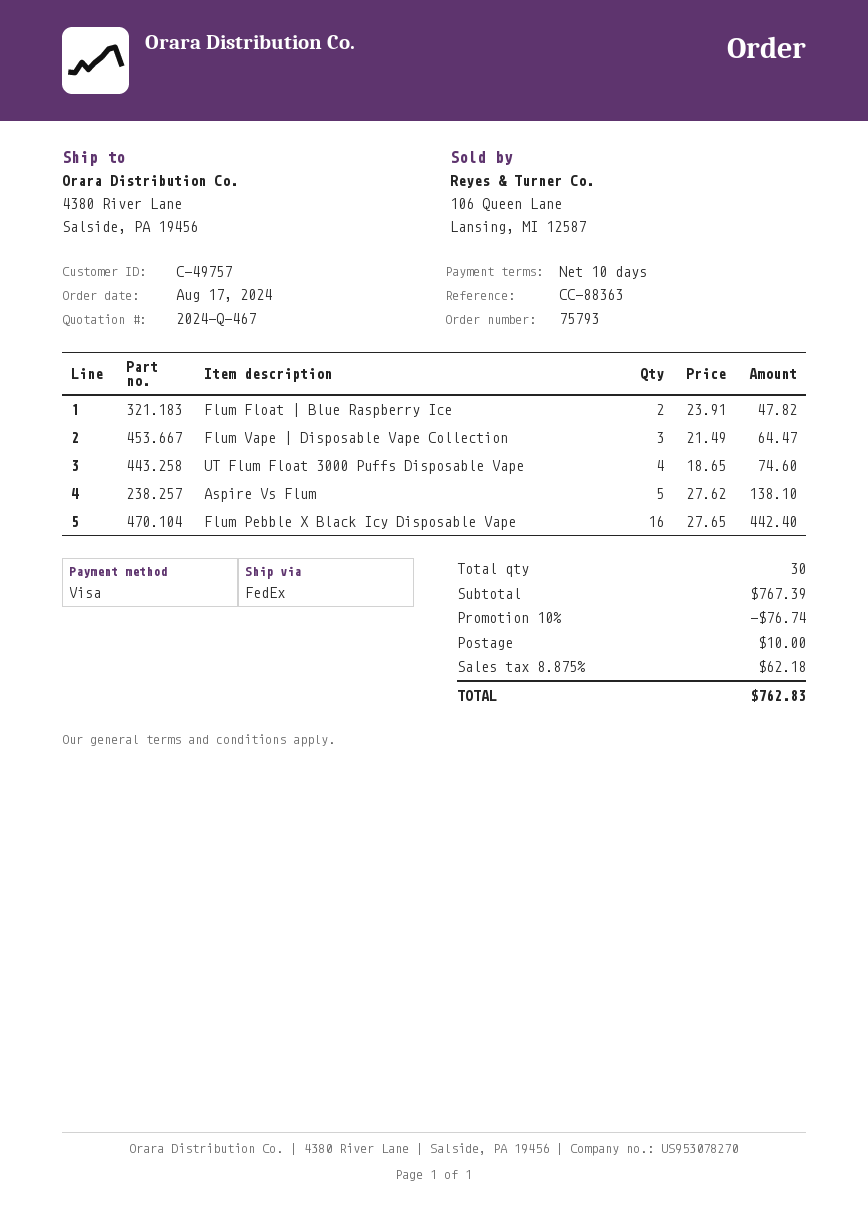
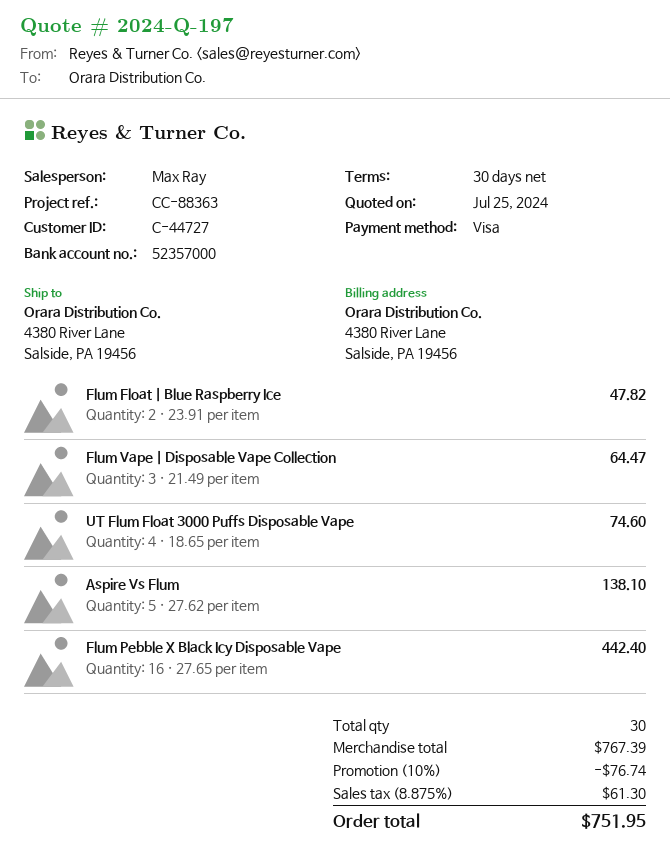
quote number: 2024-Q-467 -> 2024-Q-197
payment terms: 10 days -> 30 days
customer number: C-49757 -> C-44727
shipping: 10.00 -> none
tax: 8.875% = 62.18 -> 8.875% = 61.30
total: 762.83 -> 751.95

